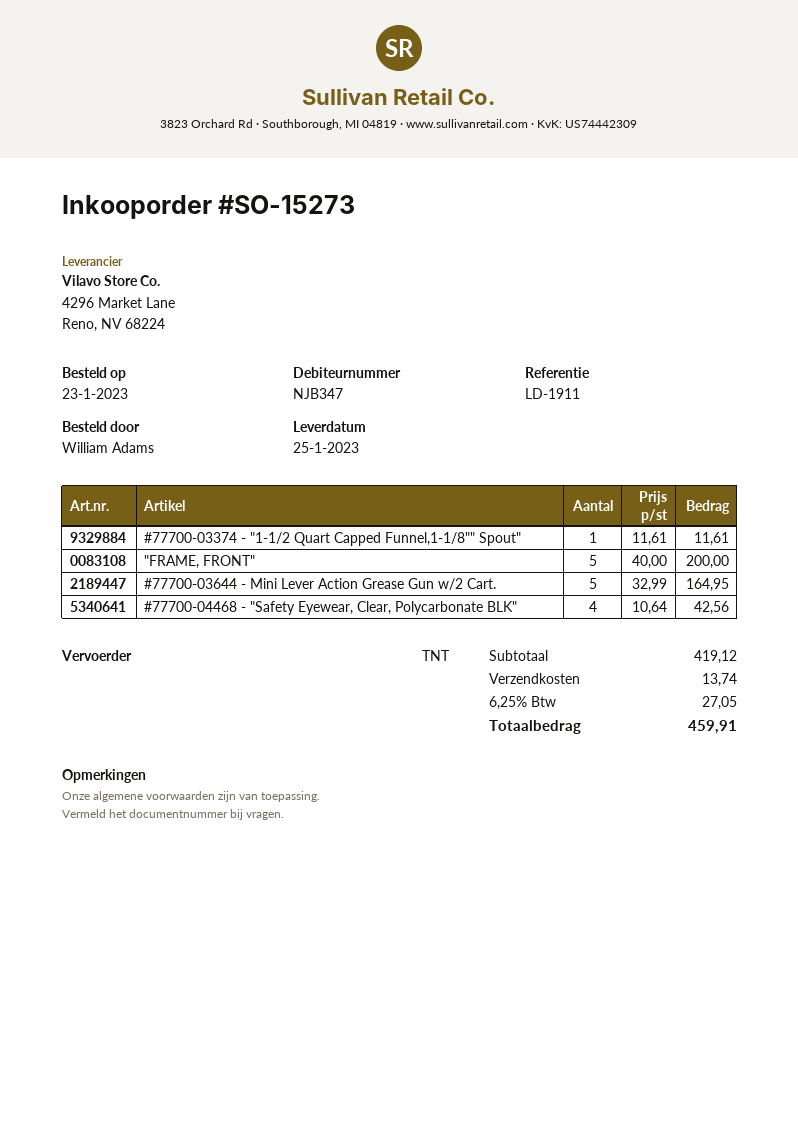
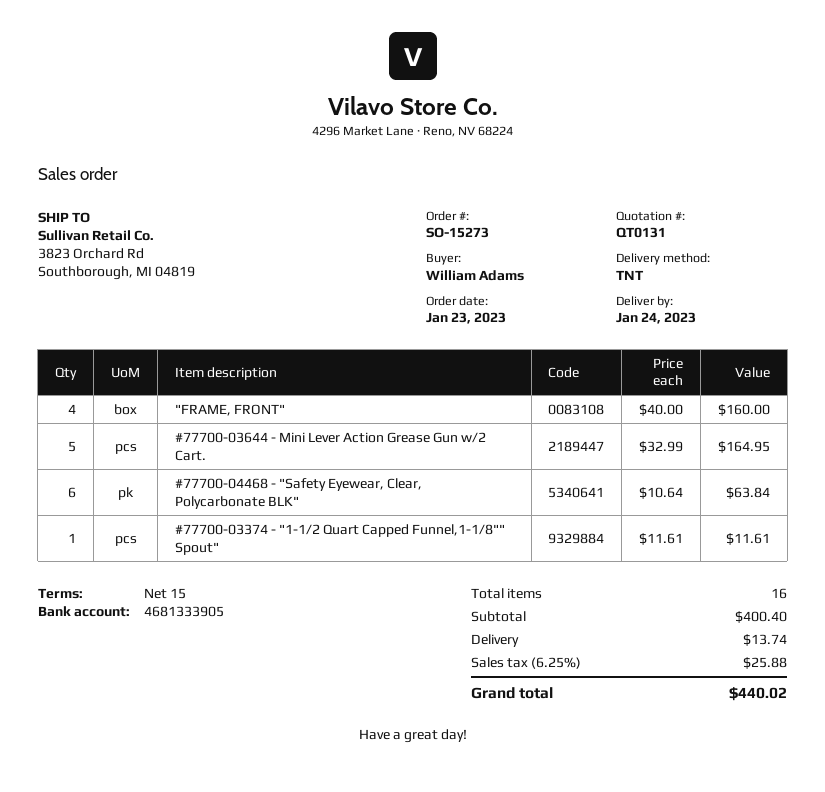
delivery date: 2023-01-25 -> 2023-01-24
"FRAME, FRONT": 5 x 40.00 = 200.00 -> 4 x 40.00 = 160.00
#77700-04468 - "Safety Eyewear, Clear, Polycarbonate BLK": 4 x 10.64 = 42.56 -> 6 x 10.64 = 63.84
subtotal: 419.12 -> 400.40
tax: 6.25% = 27.05 -> 6.25% = 25.88
total: 459.91 -> 440.02

